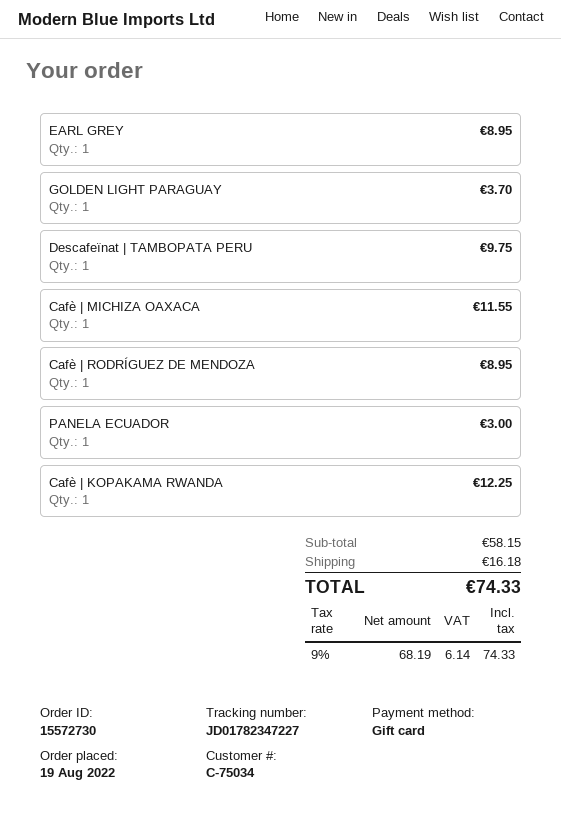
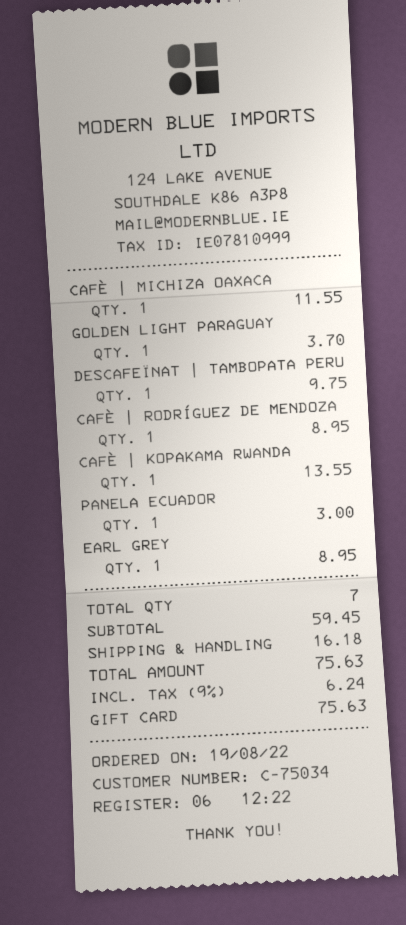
Cafè | KOPAKAMA RWANDA: 1 for 12.25 -> 1 for 13.55
subtotal: 58.15 -> 59.45
tax: 9% = 6.14 -> 9% = 6.24
total: 74.33 -> 75.63

